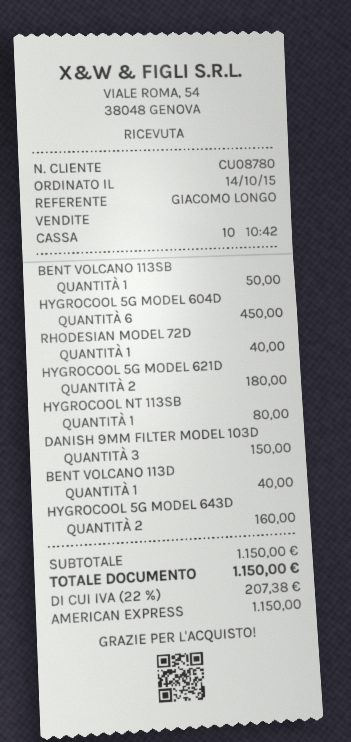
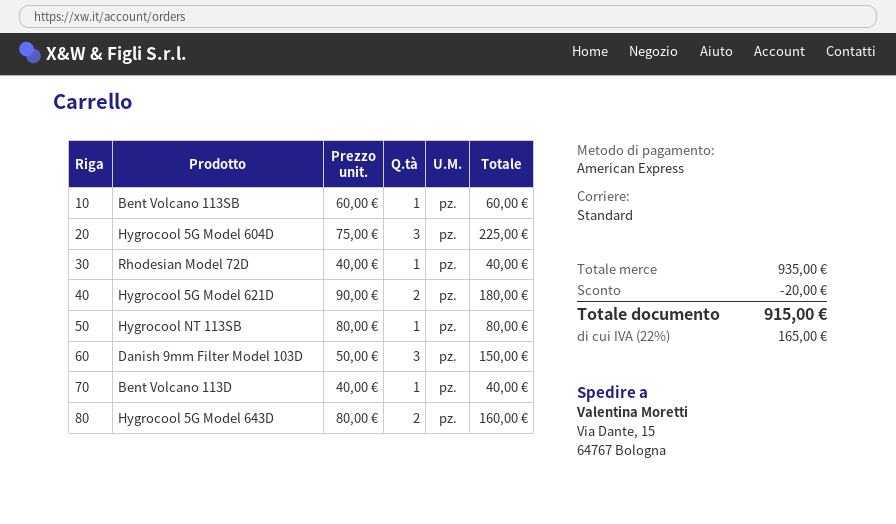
BENT VOLCANO 113SB: 1 for 50.00 -> 1 for 60.00
HYGROCOOL 5G MODEL 604D: 6 for 450.00 -> 3 for 225.00
subtotal: 1150.00 -> 935.00
discount: none -> 20.00
tax: 22% = 207.38 -> 22% = 165.00
total: 1150.00 -> 915.00

